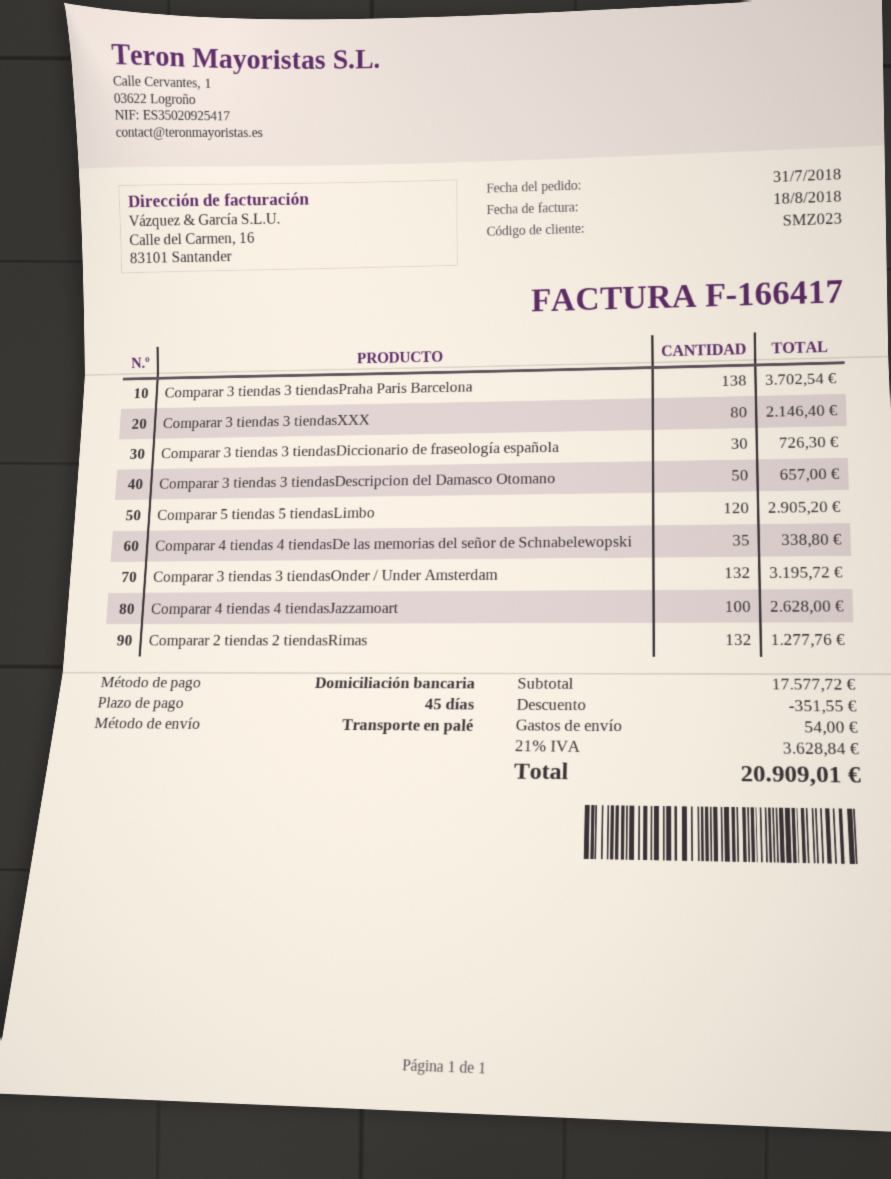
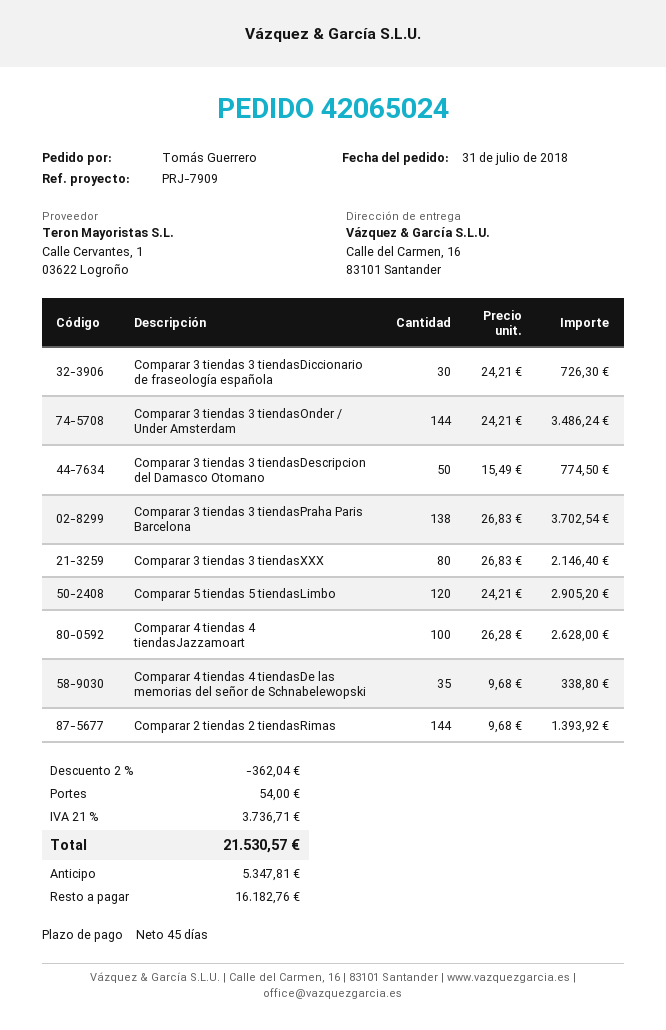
Comparar 3 tiendas 3 tiendasDescripcion del Damasco Otomano: 50 for 657.00 -> 50 for 774.50
Comparar 3 tiendas 3 tiendasOnder / Under Amsterdam: 132 for 3195.72 -> 144 for 3486.24
Comparar 2 tiendas 2 tiendasRimas: 132 for 1277.76 -> 144 for 1393.92
discount: 351.55 -> 362.04
tax: 21% = 3628.84 -> 21% = 3736.71
total: 20909.01 -> 21530.57

